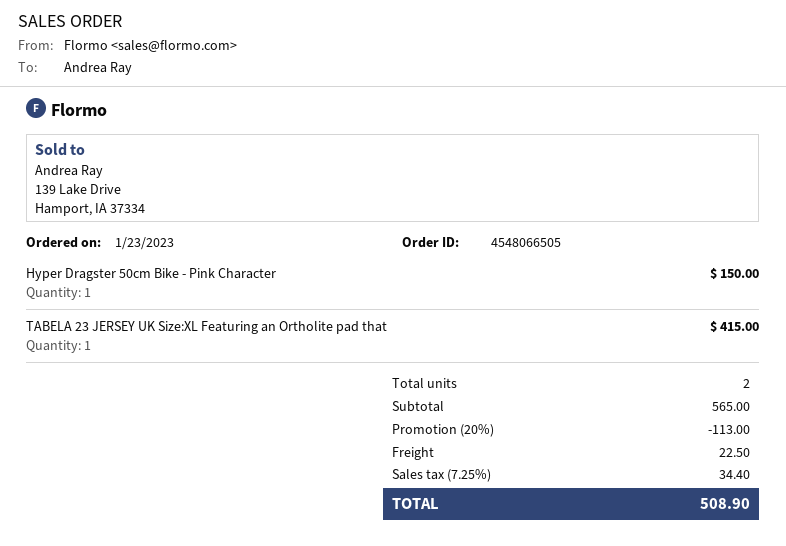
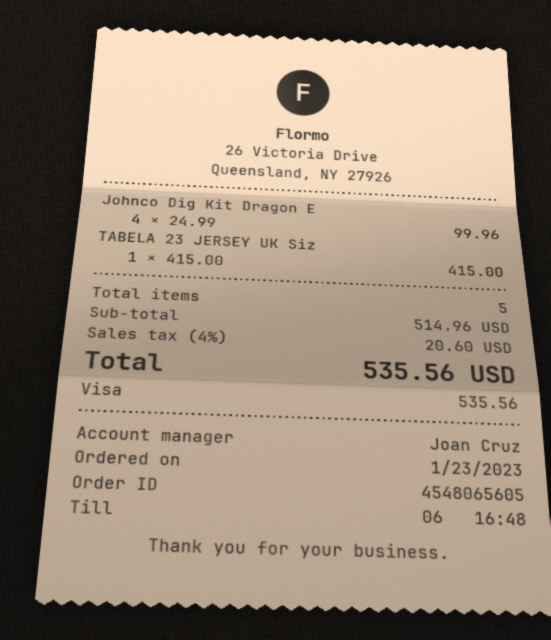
order number: 4548066505 -> 4548065605
Hyper Dragster 50cm Bike - Pink Character: 1 for 150.00 -> none
Johnco Dig Kit Dragon E: none -> 4 for 99.96
total quantity: 2 -> 5
subtotal: 565.00 -> 514.96
discount: 20% = 113.00 -> none
shipping: 22.50 -> none
tax: 7.25% = 34.40 -> 4% = 20.60
total: 508.90 -> 535.56

